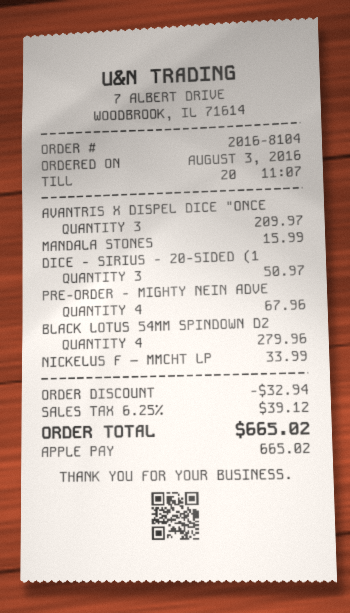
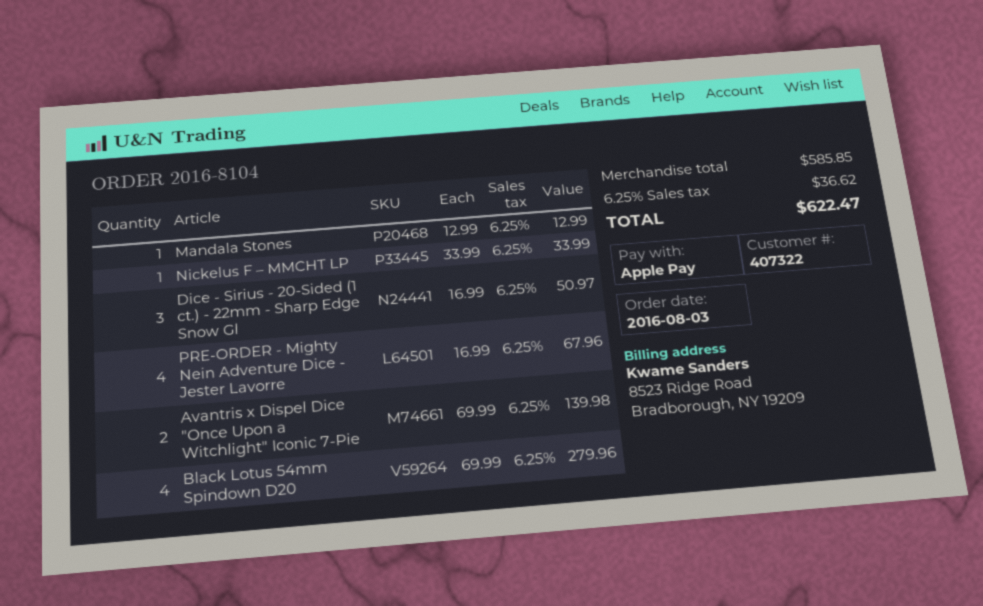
AVANTRIS X DISPEL DICE "ONCE: 3 for 209.97 -> 2 for 139.98
MANDALA STONES: 1 for 15.99 -> 1 for 12.99
discount: 32.94 -> none
tax: 6.25% = 39.12 -> 6.25% = 36.62
total: 665.02 -> 622.47

